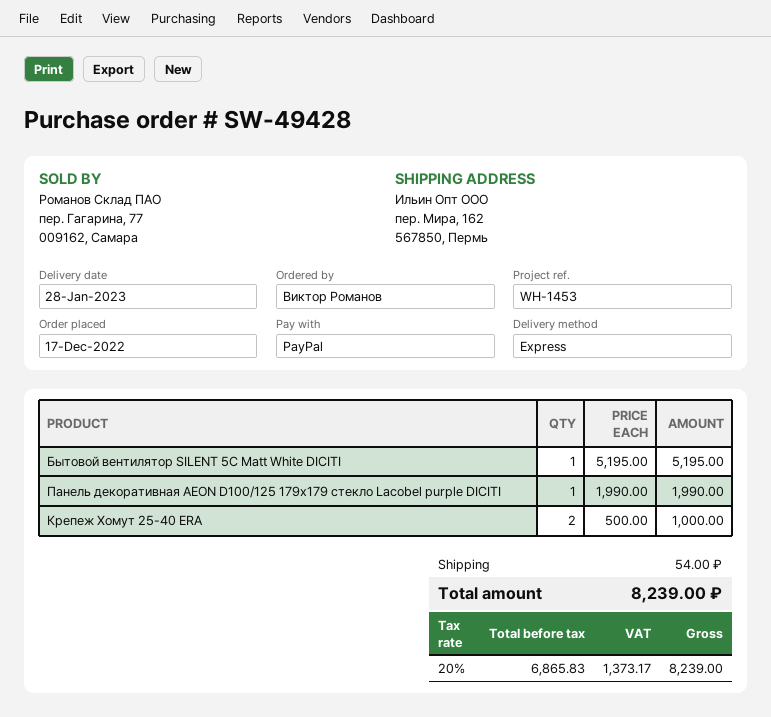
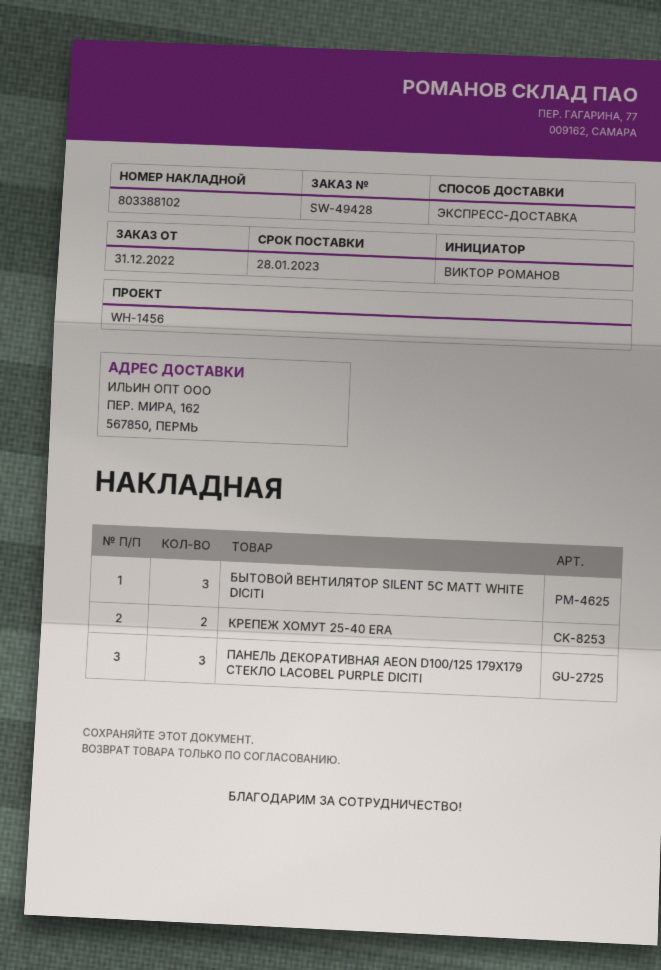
order date: 2022-12-17 -> 2022-12-31
reference: WH-1453 -> WH-1456
Бытовой вентилятор SILENT 5C Matt White DICITI: 1 -> 3
Панель декоративная AEON D100/125 179х179 стекло Lacobel purple DICITI: 1 -> 3

